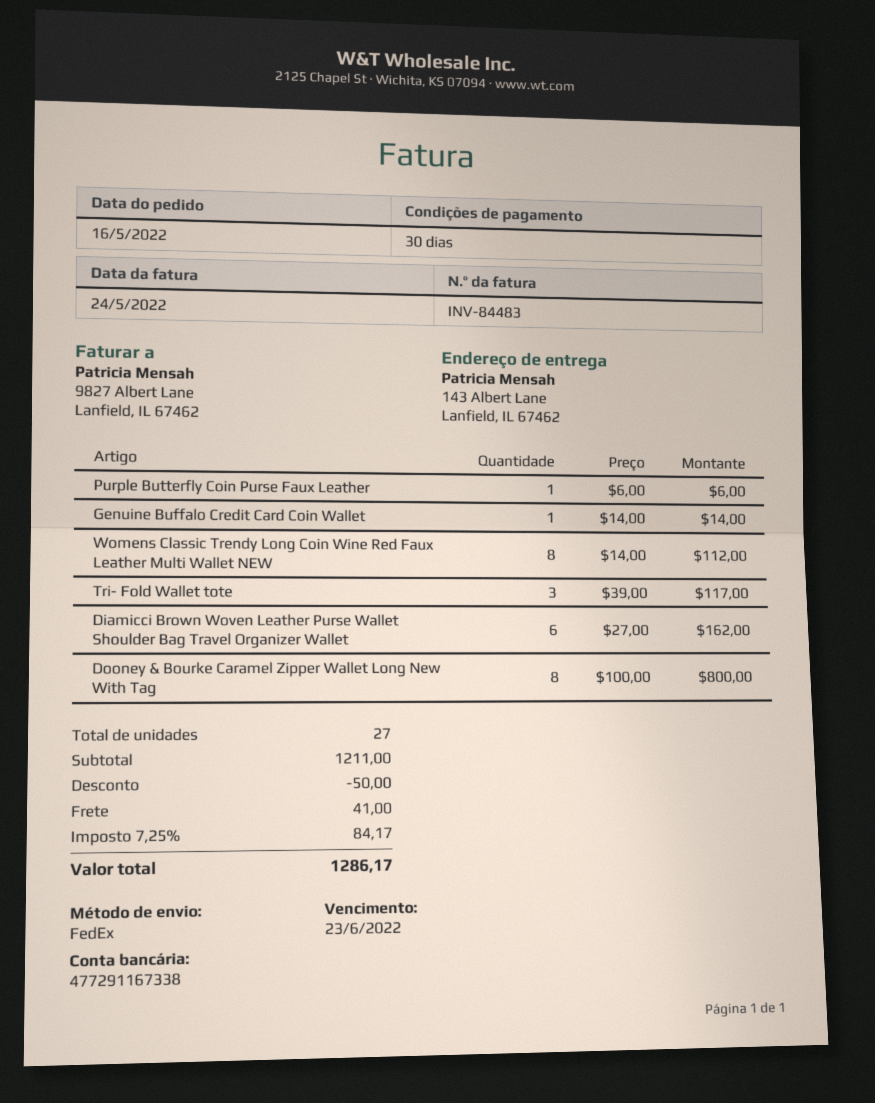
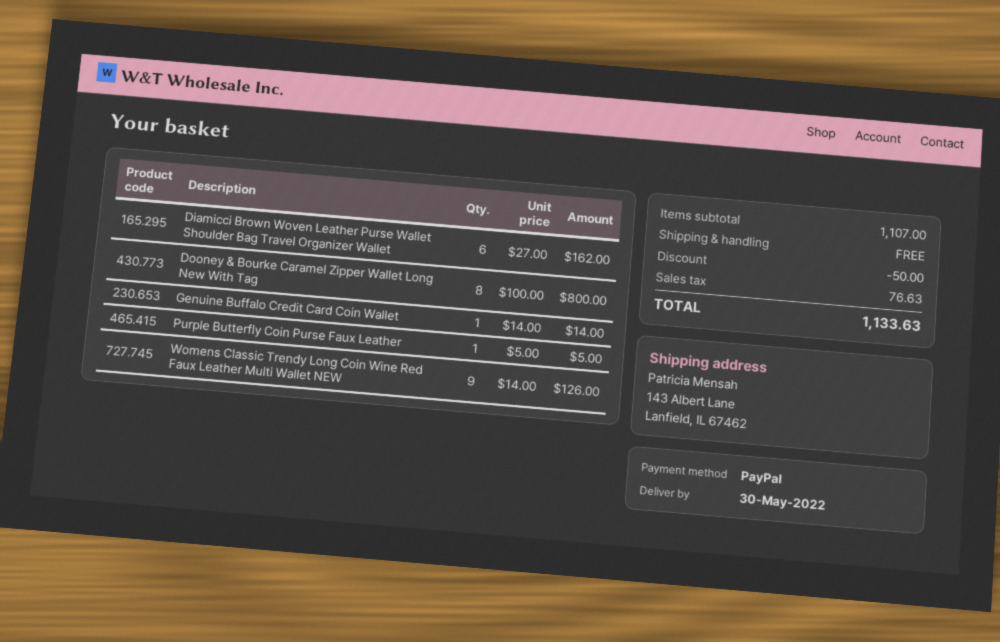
Purple Butterfly Coin Purse Faux Leather: 1 x 6.00 = 6.00 -> 1 x 5.00 = 5.00
Womens Classic Trendy Long Coin Wine Red Faux Leather Multi Wallet NEW: 8 x 14.00 = 112.00 -> 9 x 14.00 = 126.00
Tri- Fold Wallet tote: 3 x 39.00 = 117.00 -> none
subtotal: 1211.00 -> 1107.00
shipping: 41.00 -> 0.00
tax: 84.17 -> 76.63
total: 1286.17 -> 1133.63

